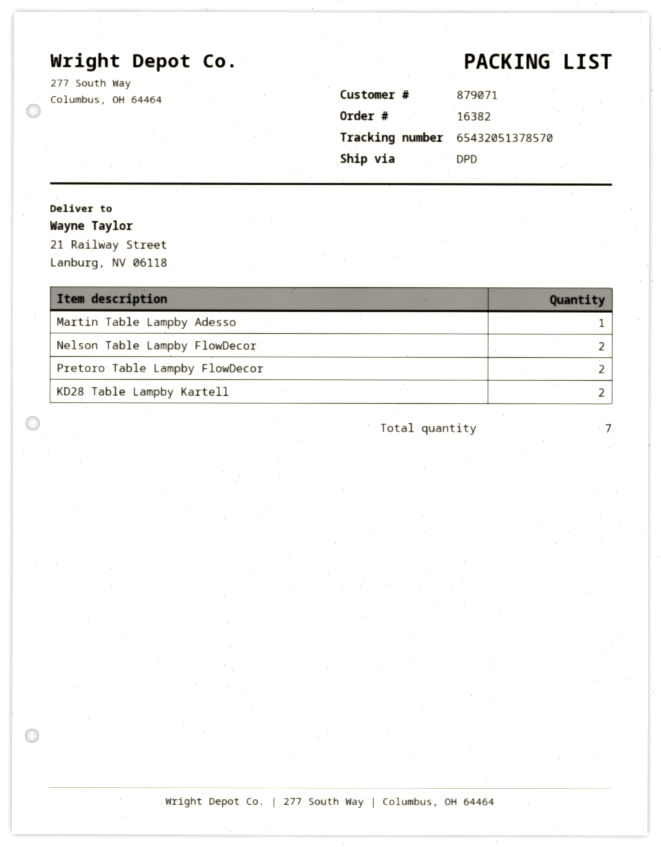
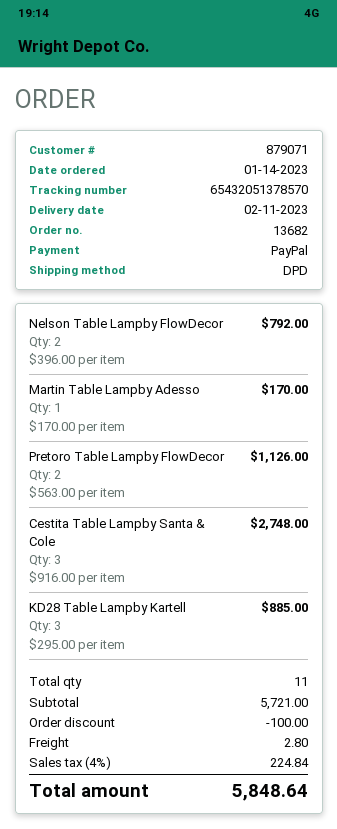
order number: 16382 -> 13682
KD28 Table Lampby Kartell: 2 -> 3
Cestita Table Lampby Santa & Cole: none -> 3
total quantity: 7 -> 11

